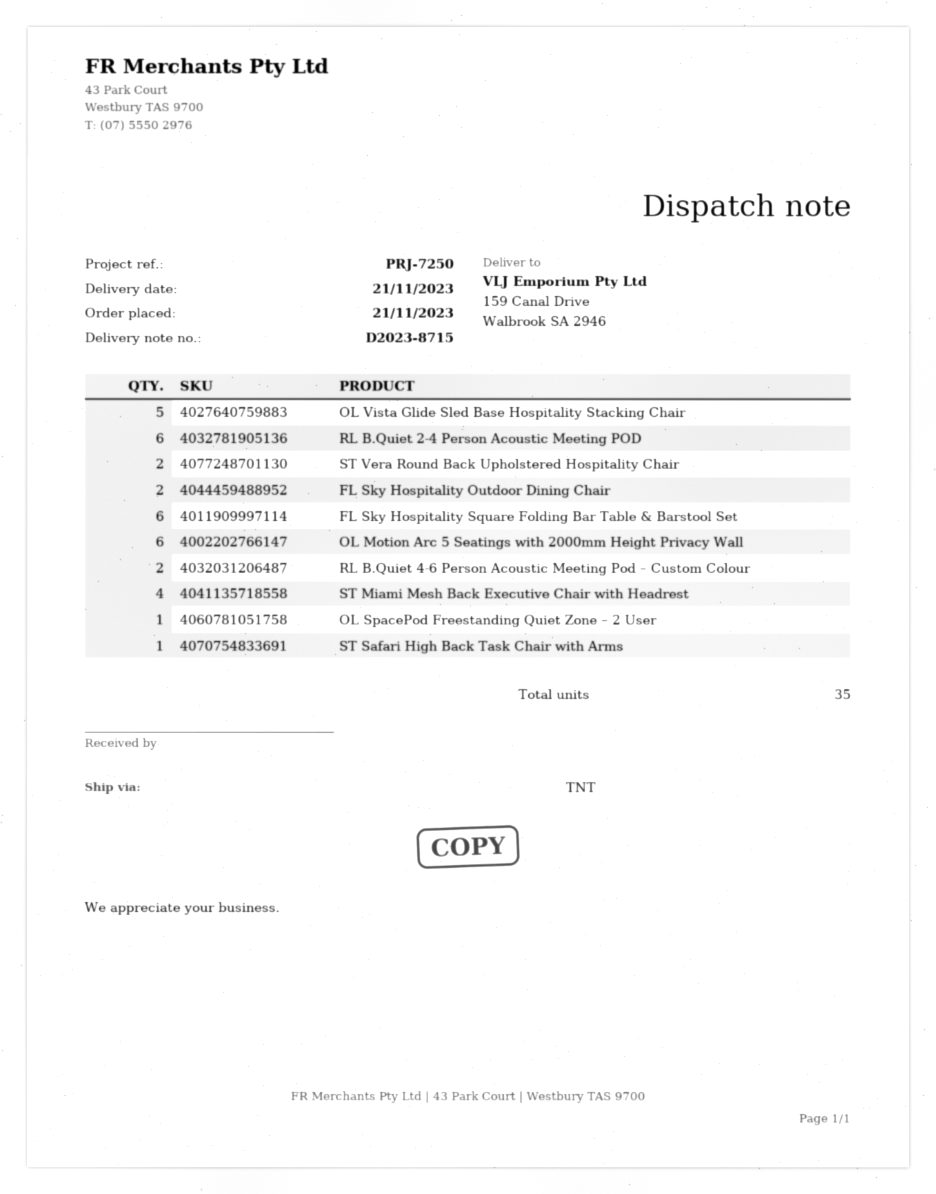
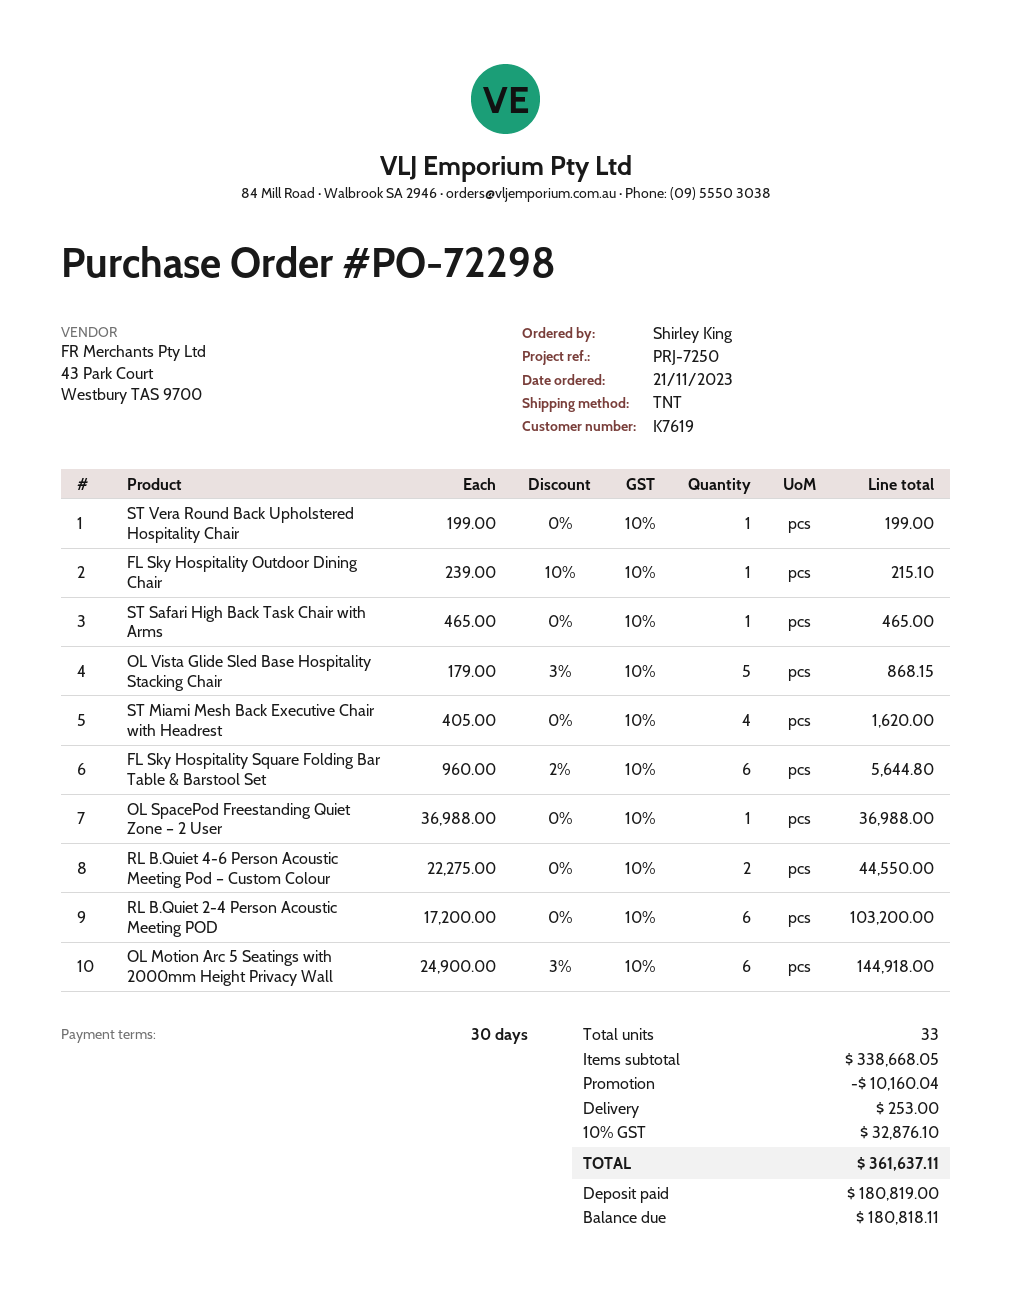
ST Vera Round Back Upholstered Hospitality Chair: 2 -> 1
FL Sky Hospitality Outdoor Dining Chair: 2 -> 1
total quantity: 35 -> 33

